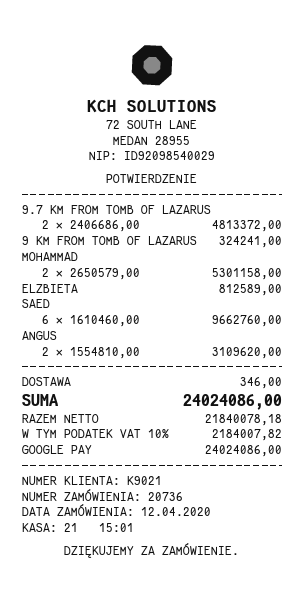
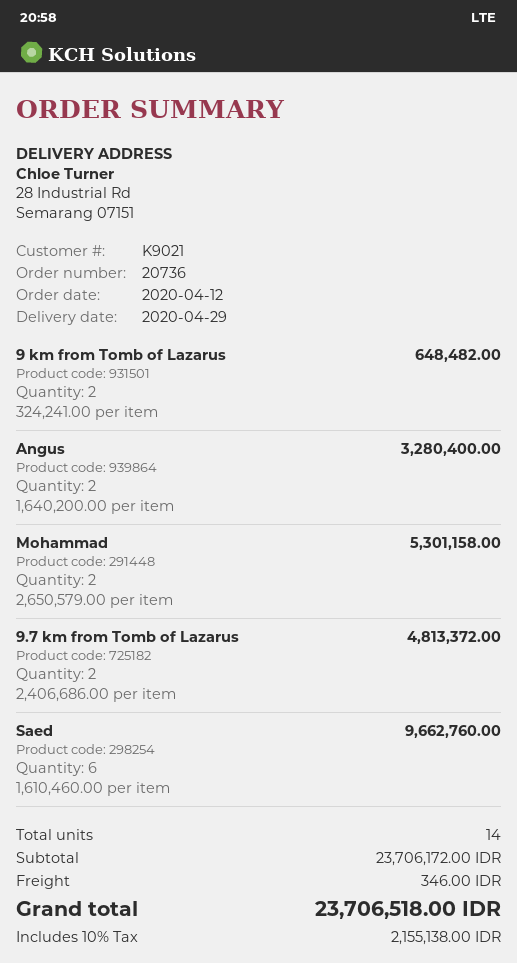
9 KM FROM TOMB OF LAZARUS: 1 x 324241.00 = 324241.00 -> 2 x 324241.00 = 648482.00
ELZBIETA: 1 x 812589.00 = 812589.00 -> none
ANGUS: 2 x 1554810.00 = 3109620.00 -> 2 x 1640200.00 = 3280400.00
tax: 10% = 2184007.82 -> 10% = 2155138.00
total: 24024086.00 -> 23706518.00

